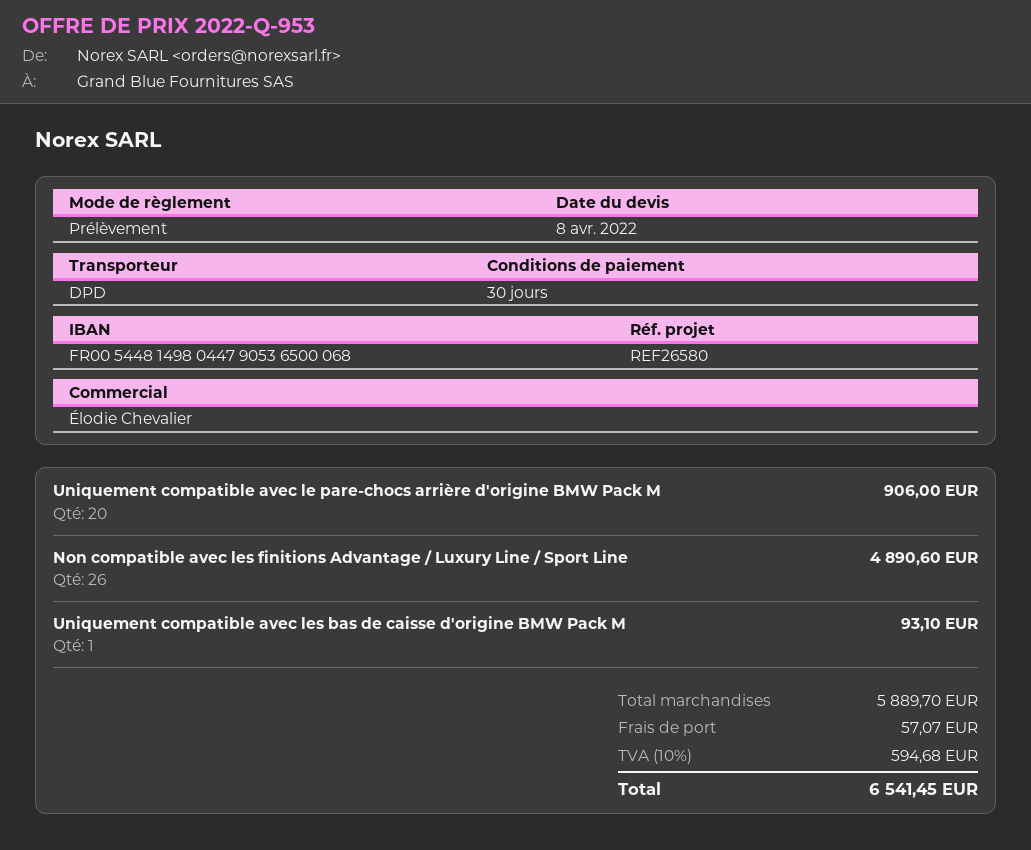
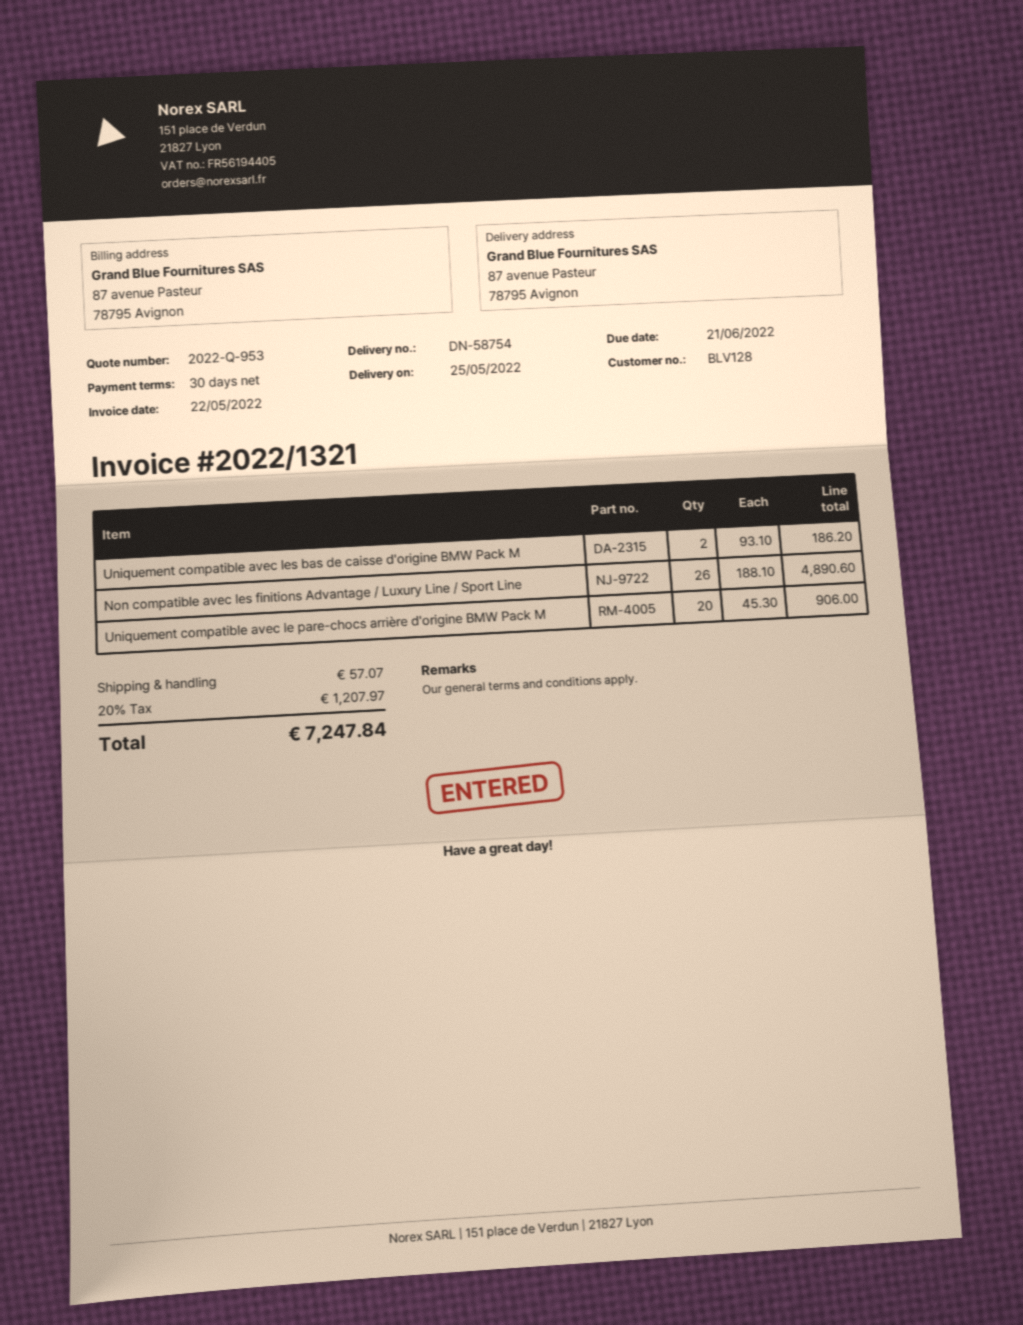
Uniquement compatible avec les bas de caisse d'origine BMW Pack M: 1 for 93.10 -> 2 for 186.20
tax: 10% = 594.68 -> 20% = 1207.97
total: 6541.45 -> 7247.84

